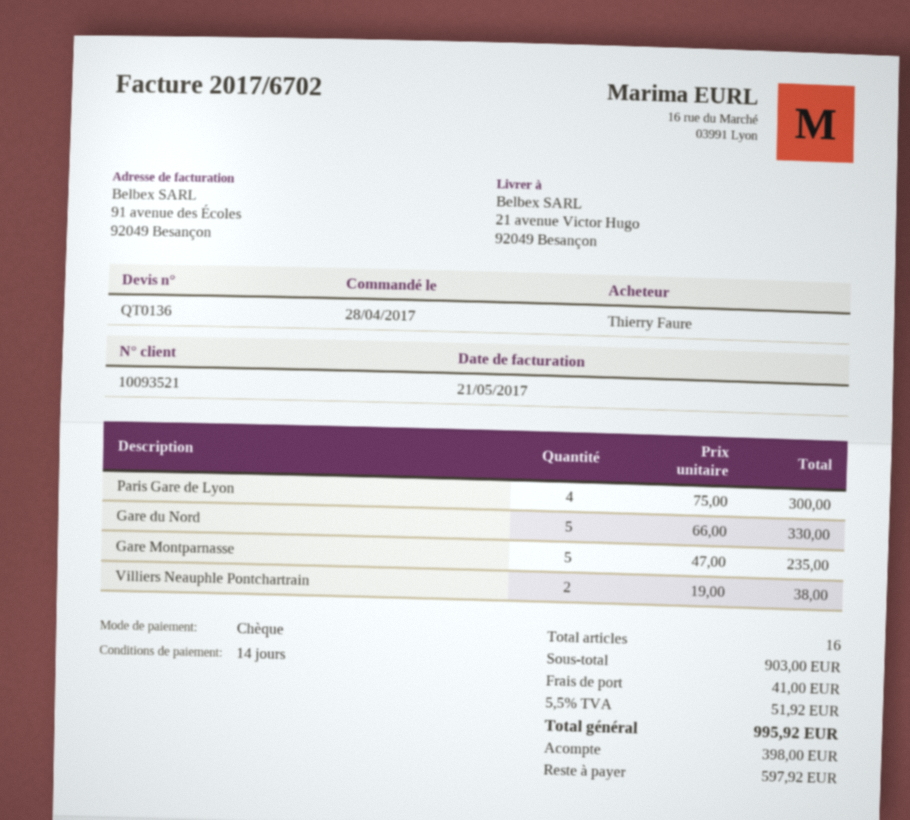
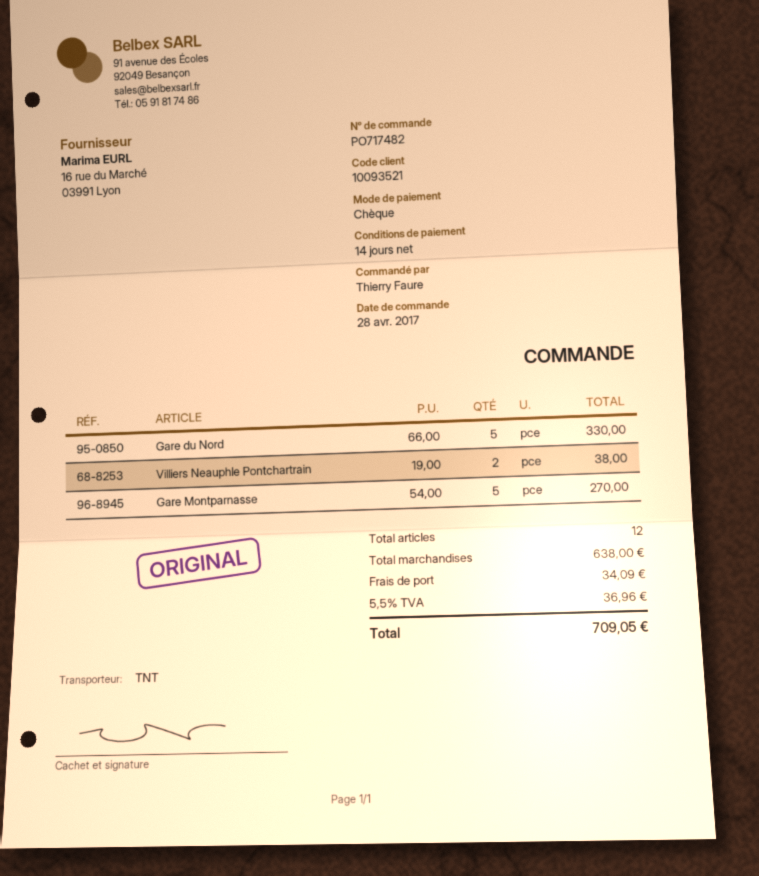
Paris Gare de Lyon: 4 x 75.00 = 300.00 -> none
Gare Montparnasse: 5 x 47.00 = 235.00 -> 5 x 54.00 = 270.00
total quantity: 16 -> 12
subtotal: 903.00 -> 638.00
shipping: 41.00 -> 34.09
tax: 5.5% = 51.92 -> 5.5% = 36.96
total: 995.92 -> 709.05

